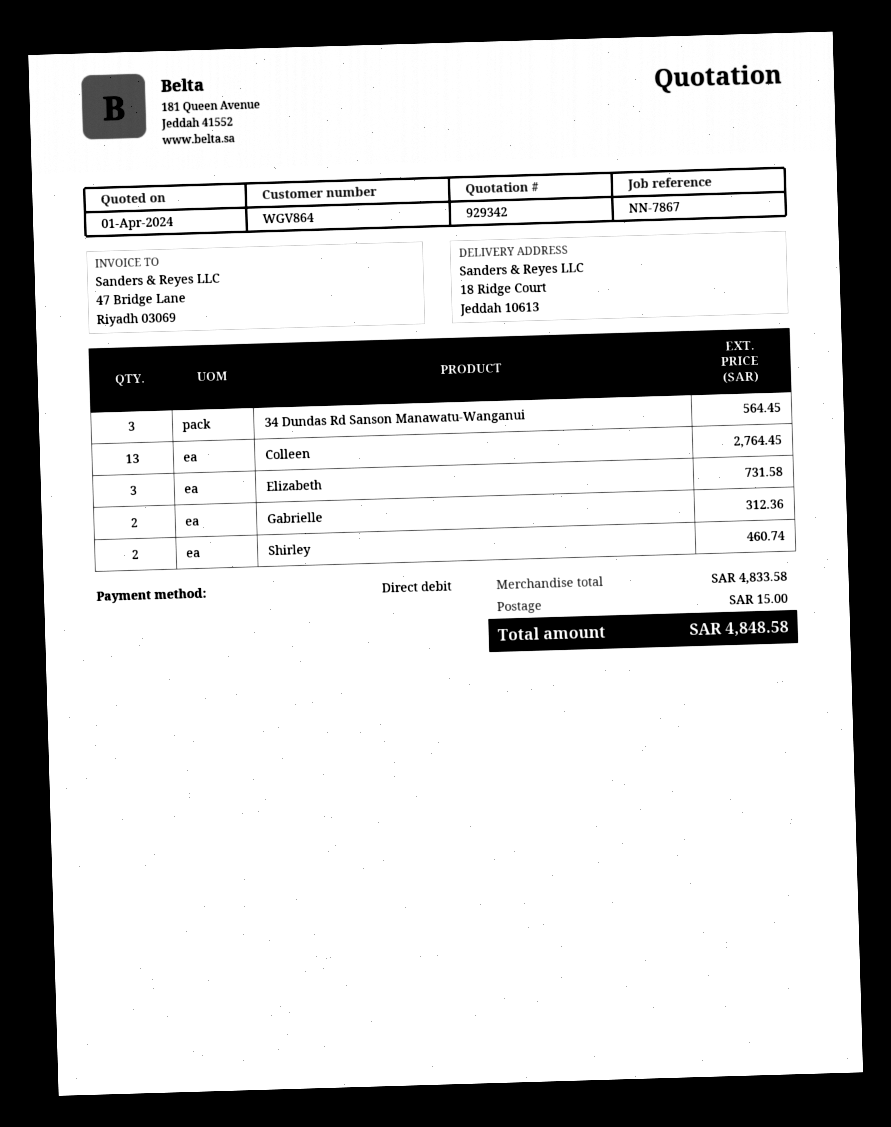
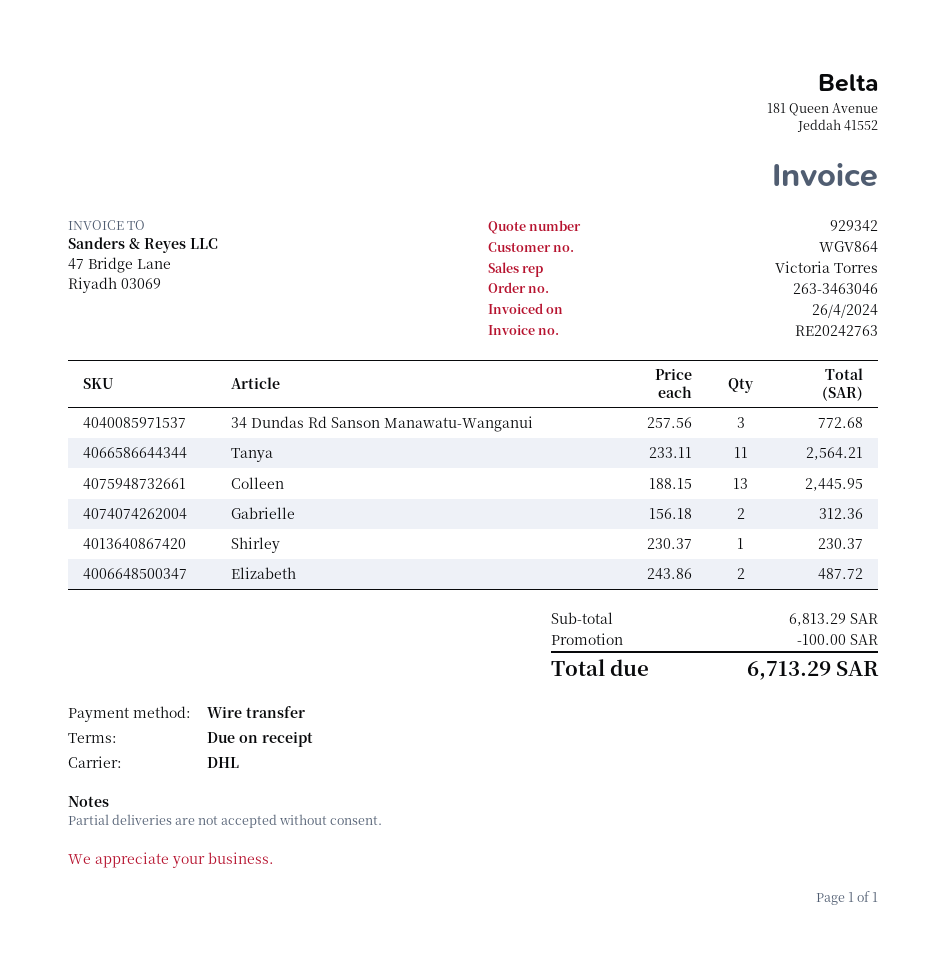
payment method: direct debit -> bank transfer
34 Dundas Rd Sanson Manawatu-Wanganui: 3 for 564.45 -> 3 for 772.68
Colleen: 13 for 2764.45 -> 13 for 2445.95
Elizabeth: 3 for 731.58 -> 2 for 487.72
Shirley: 2 for 460.74 -> 1 for 230.37
Tanya: none -> 11 for 2564.21
subtotal: 4833.58 -> 6813.29
discount: none -> 100.00
shipping: 15.00 -> none
total: 4848.58 -> 6713.29

